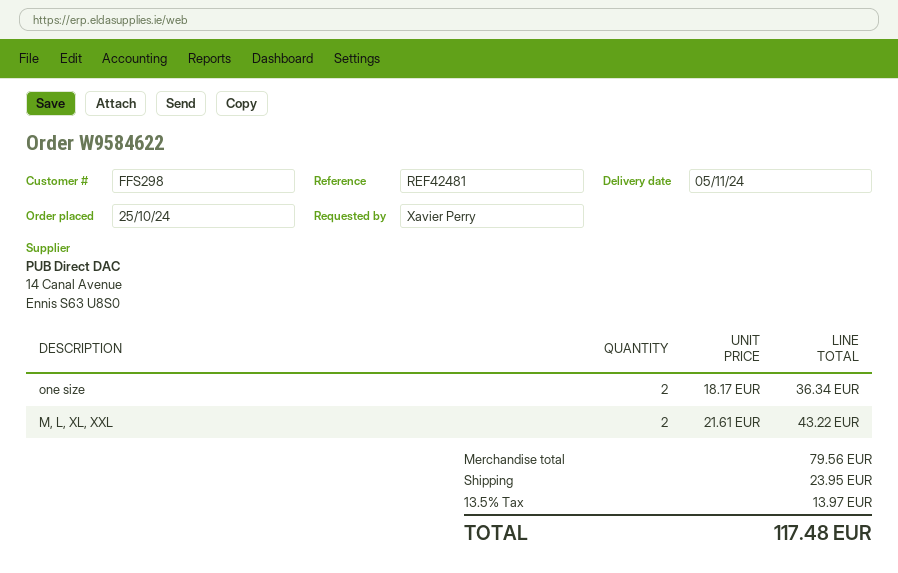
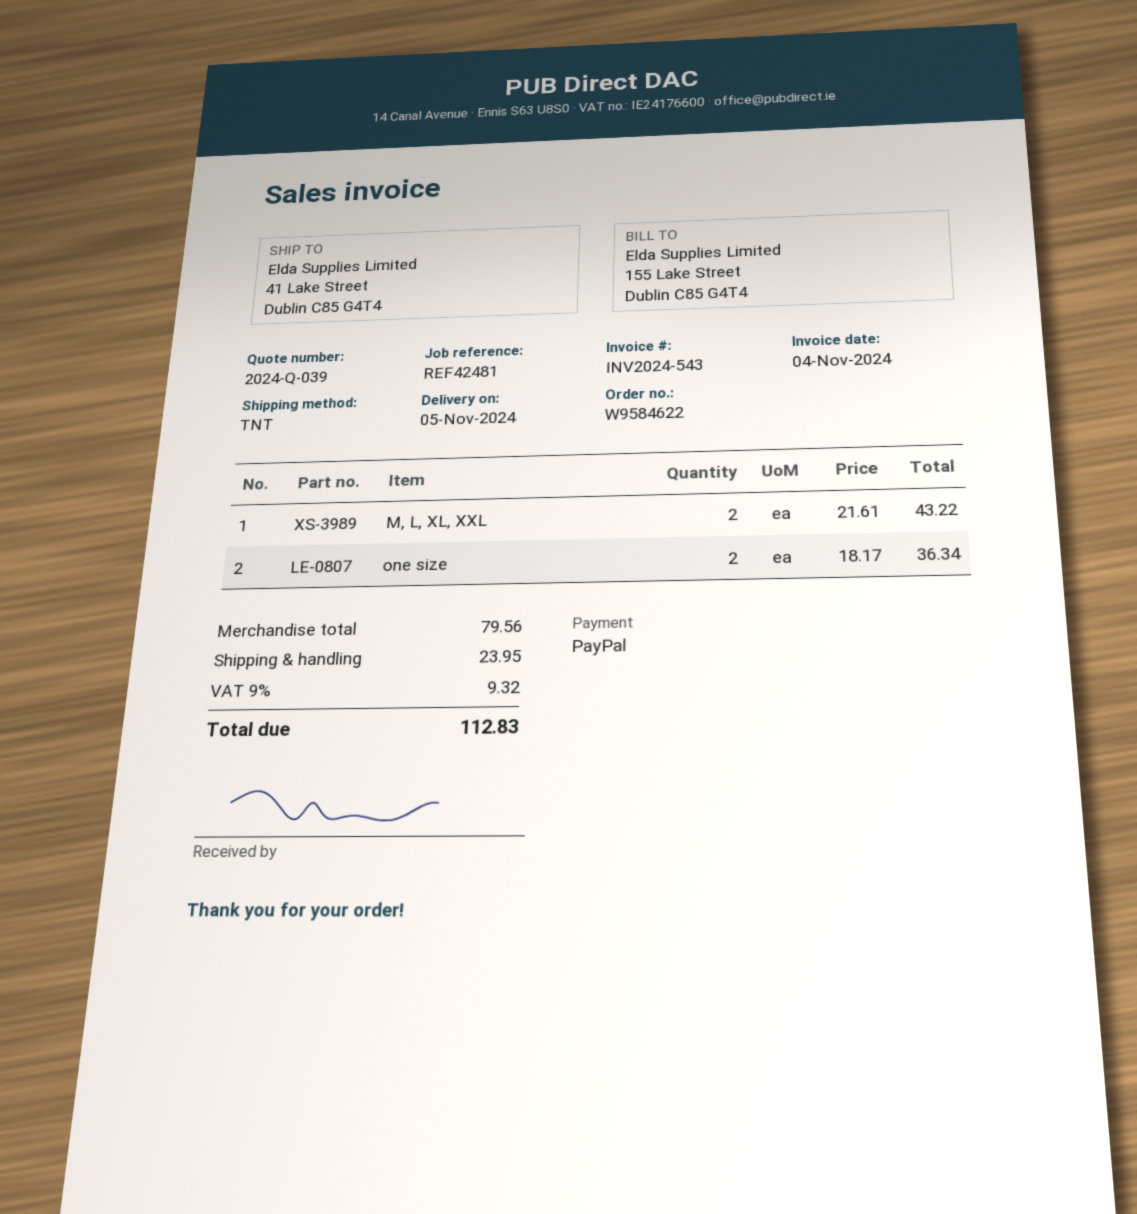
tax: 13.5% = 13.97 -> 9% = 9.32
total: 117.48 -> 112.83

